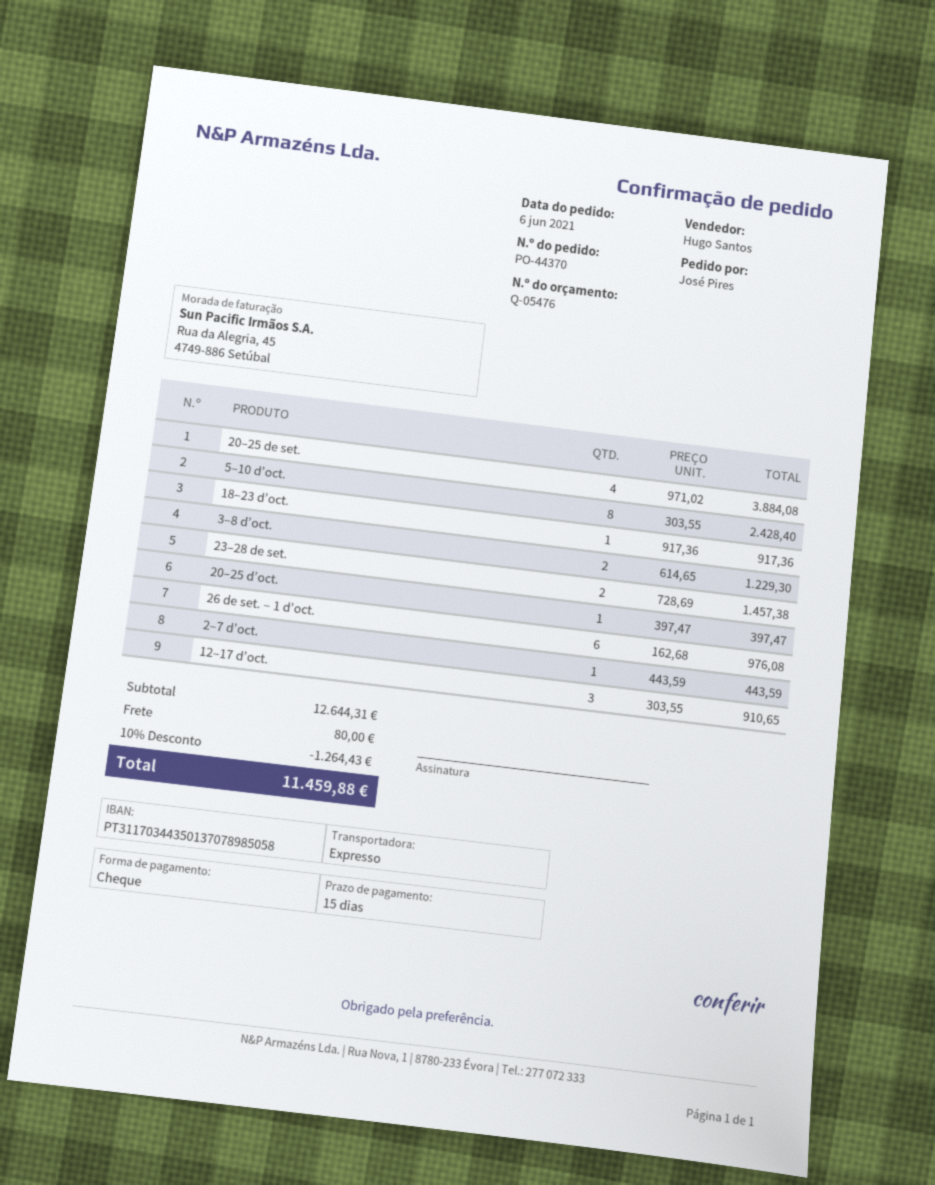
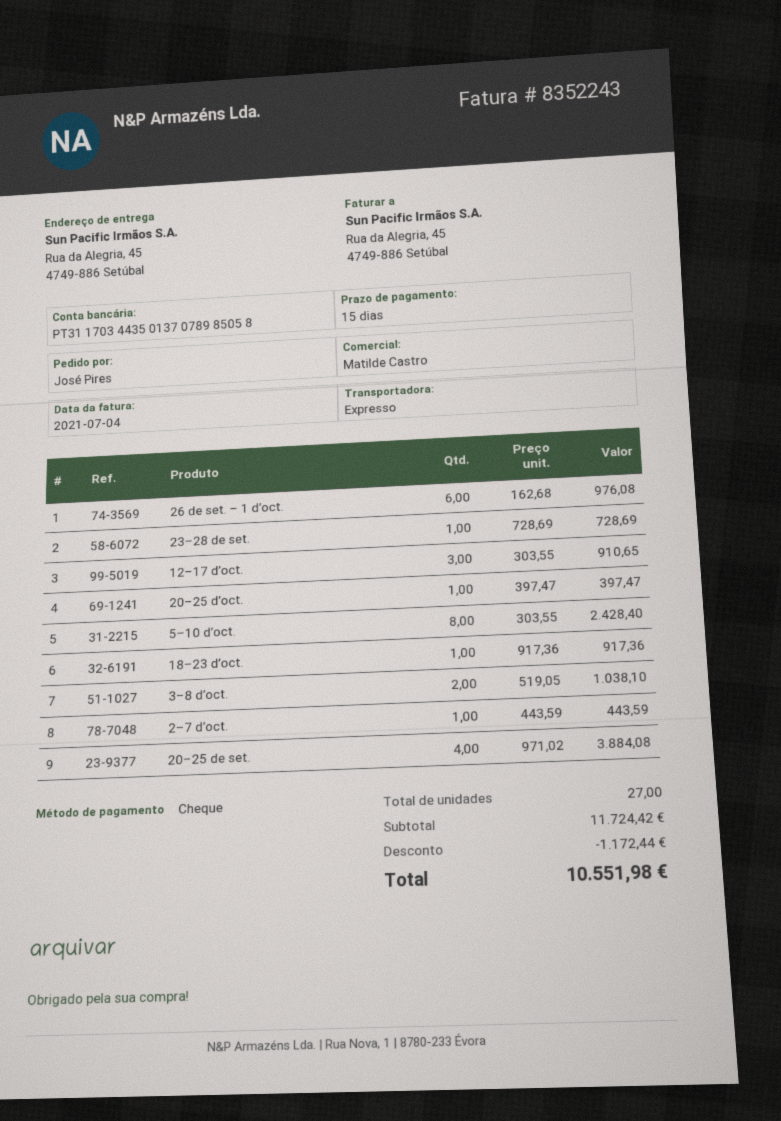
sales rep: Hugo Santos -> Matilde Castro
3–8 d’oct.: 2 x 614.65 = 1229.30 -> 2 x 519.05 = 1038.10
23–28 de set.: 2 x 728.69 = 1457.38 -> 1 x 728.69 = 728.69
subtotal: 12644.31 -> 11724.42
discount: 1264.43 -> 1172.44
shipping: 80.00 -> none
total: 11459.88 -> 10551.98

